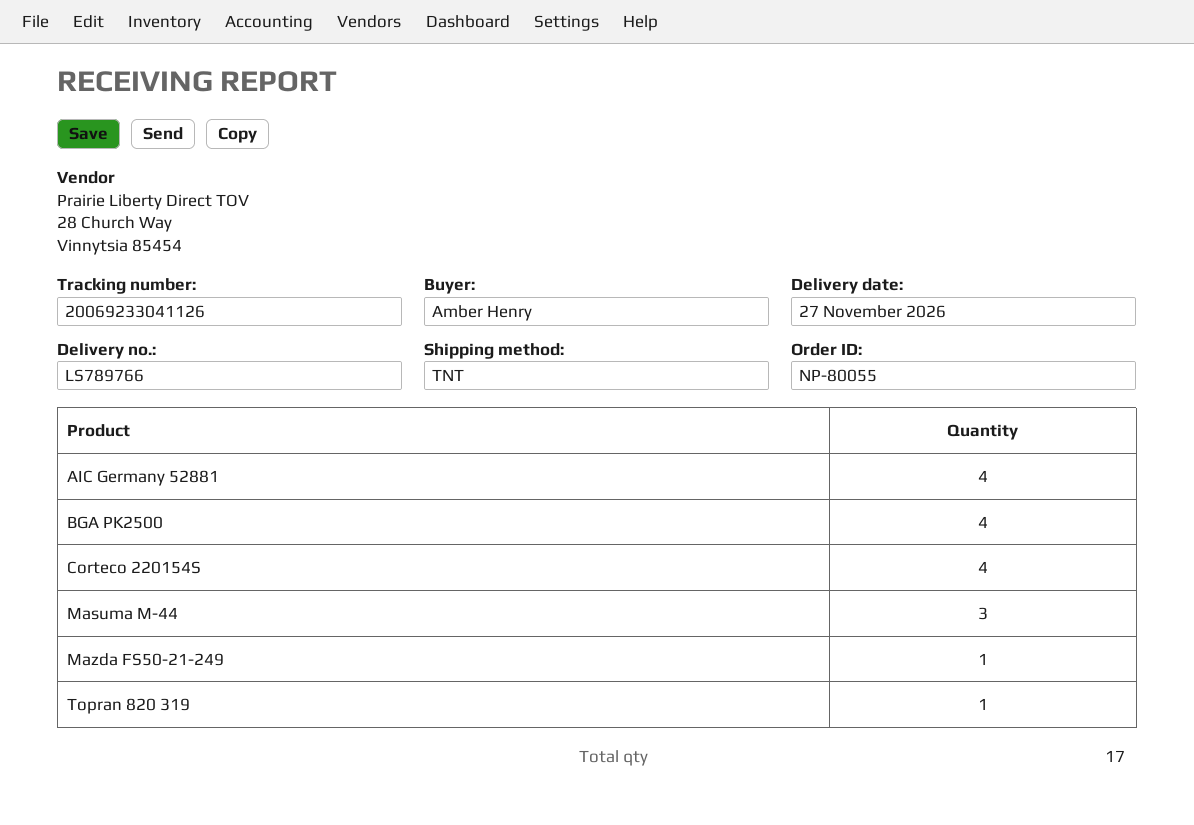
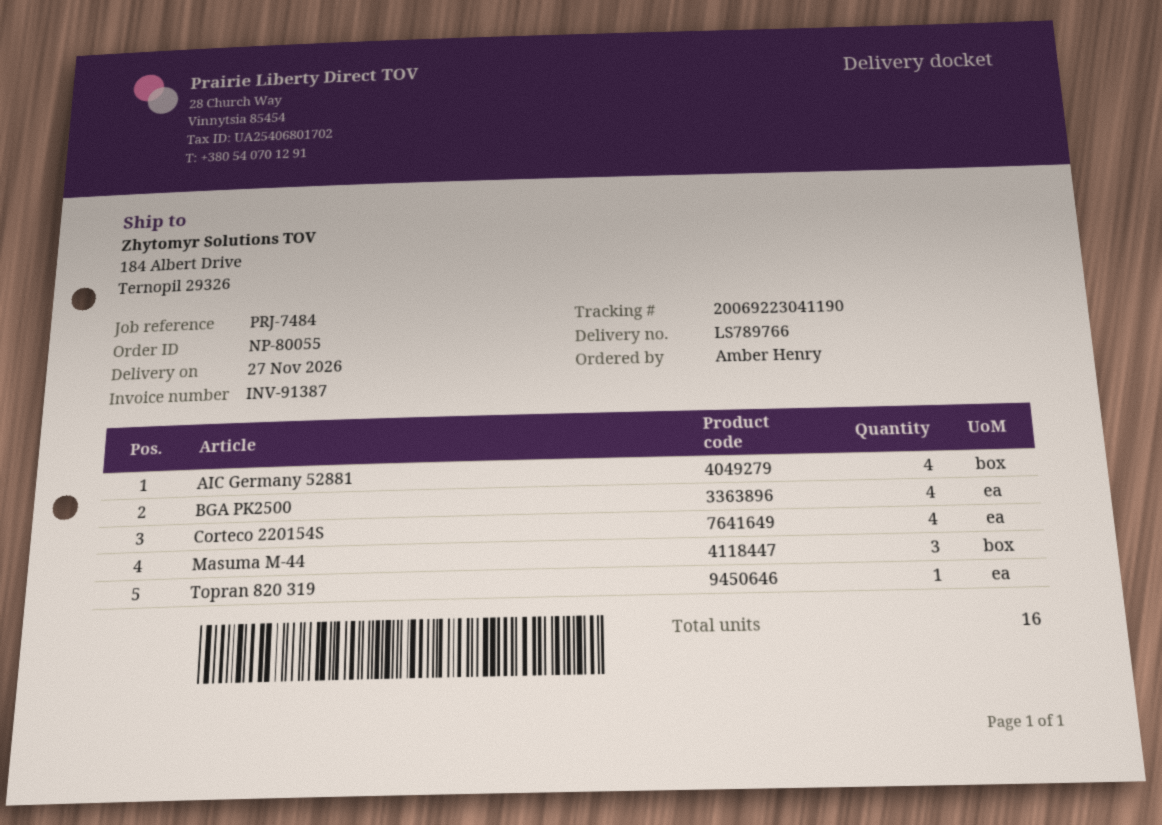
tracking number: 20069233041126 -> 20069223041190
Mazda FS50-21-249: 1 -> none
total quantity: 17 -> 16

